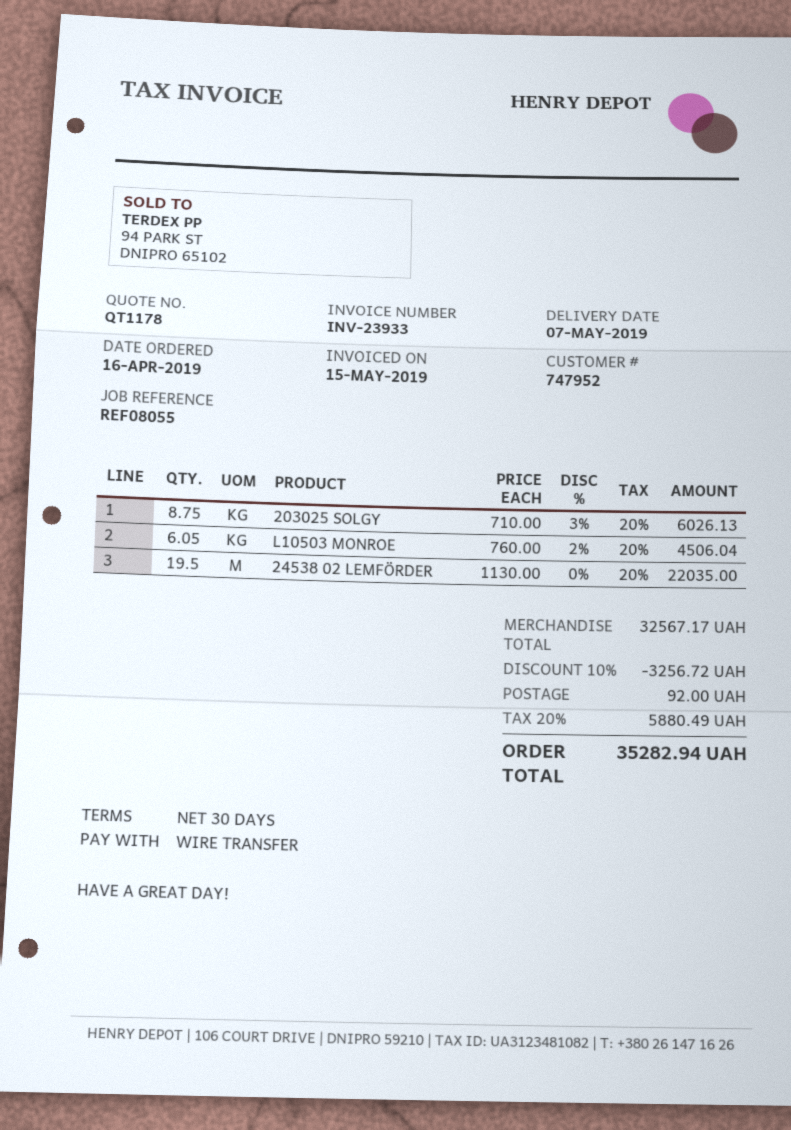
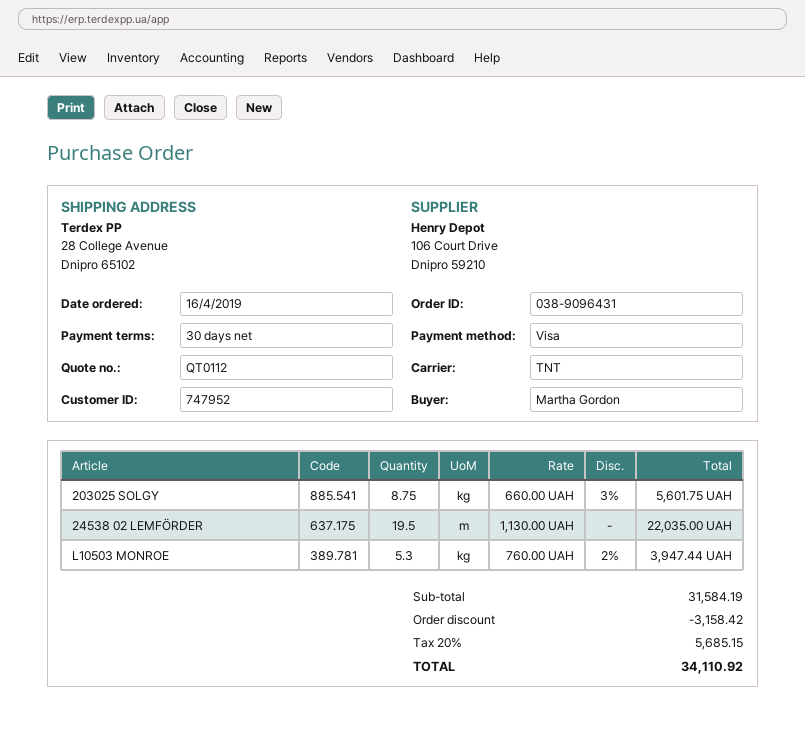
quote number: QT1178 -> QT0112
payment method: bank transfer -> Visa
203025 SOLGY: 8.75 x 710.00 - 3% = 6026.13 -> 8.75 x 660.00 - 3% = 5601.75
L10503 MONROE: 6.05 x 760.00 - 2% = 4506.04 -> 5.3 x 760.00 - 2% = 3947.44
subtotal: 32567.17 -> 31584.19
discount: 3256.72 -> 3158.42
shipping: 92.00 -> none
tax: 20% = 5880.49 -> 20% = 5685.15
total: 35282.94 -> 34110.92

